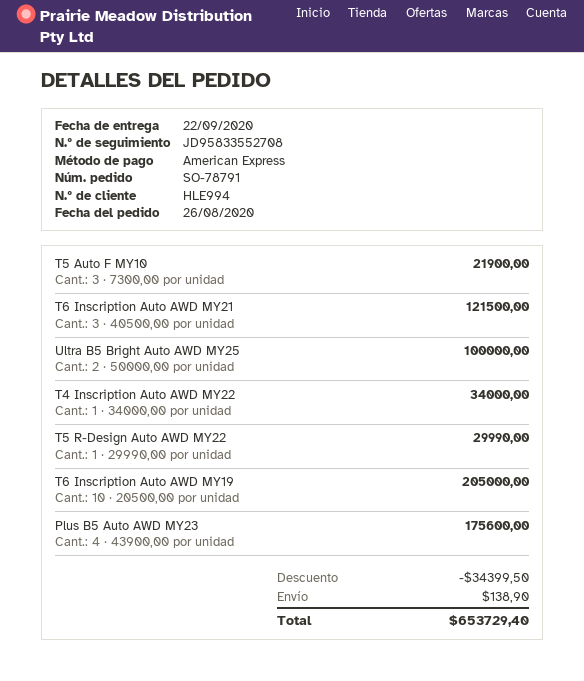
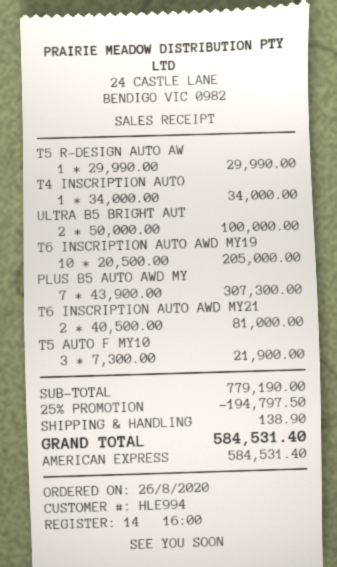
T6 Inscription Auto AWD MY21: 3 x 40500.00 = 121500.00 -> 2 x 40500.00 = 81000.00
Plus B5 Auto AWD MY23: 4 x 43900.00 = 175600.00 -> 7 x 43900.00 = 307300.00
discount: 34399.50 -> 194797.50
total: 653729.40 -> 584531.40

